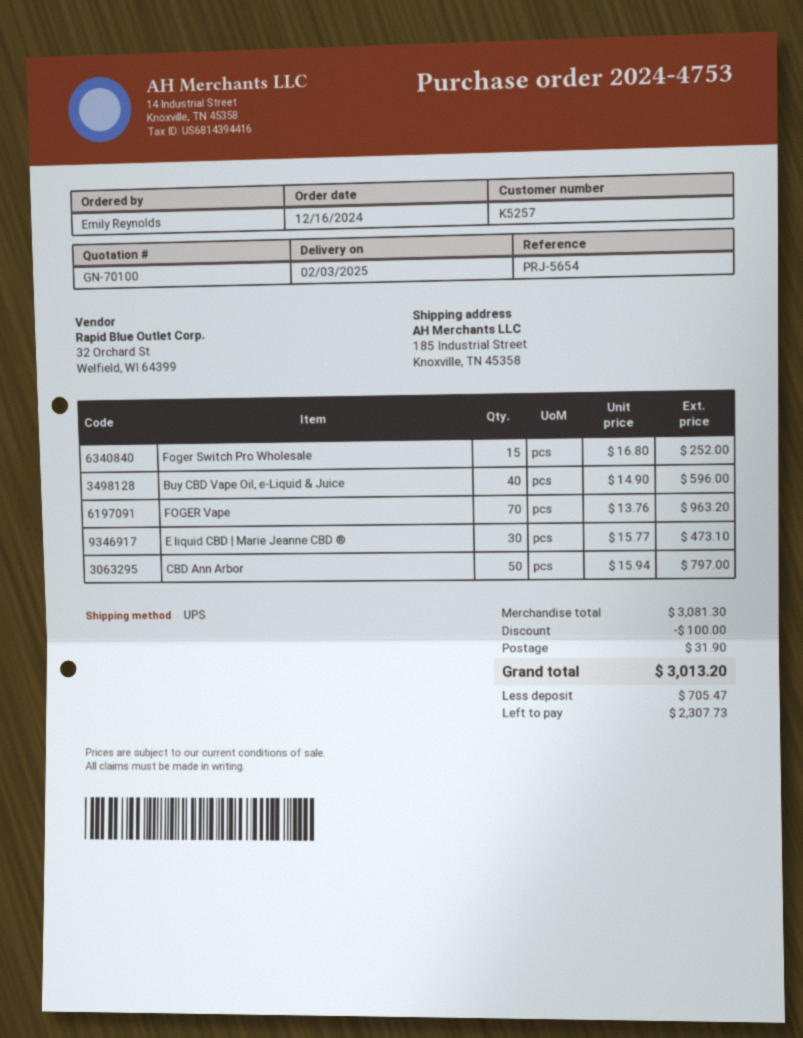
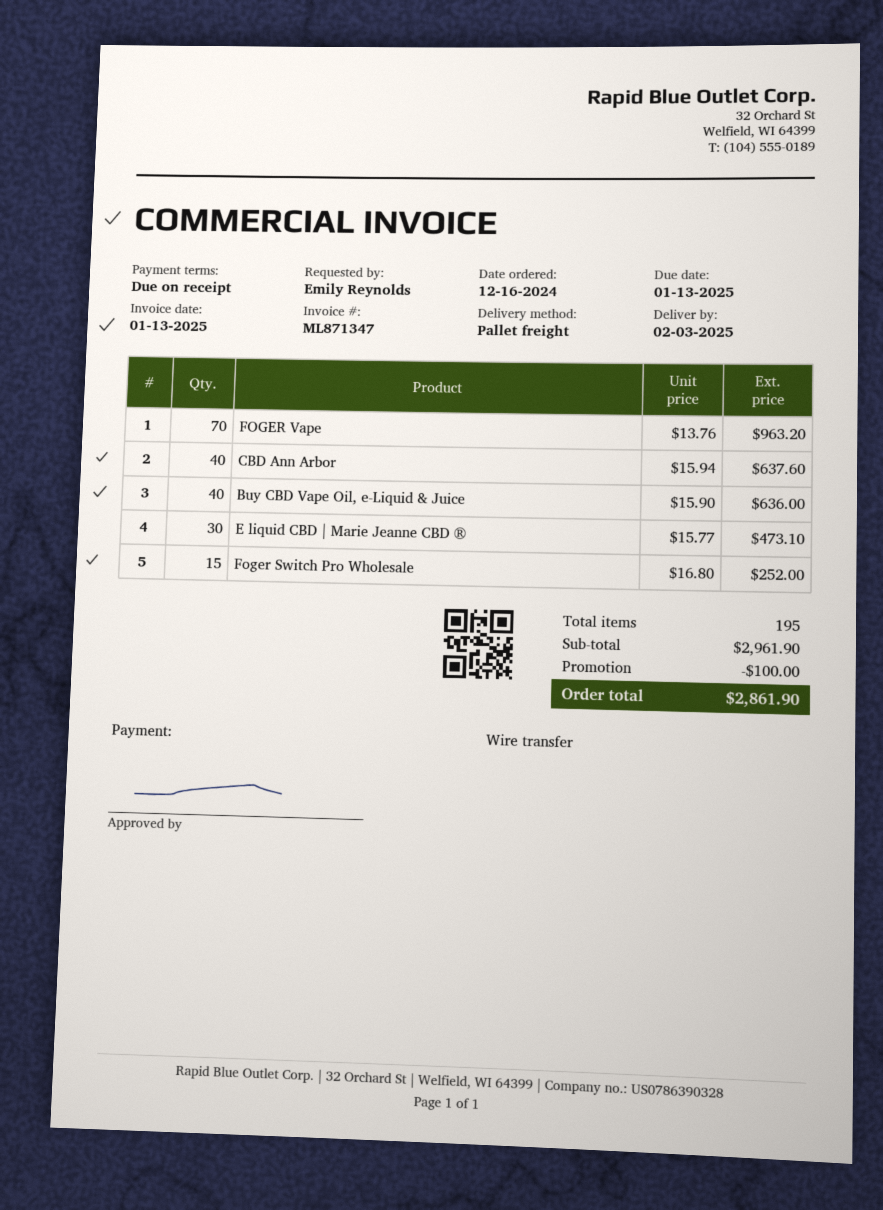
shipping method: UPS -> pallet freight
Buy CBD Vape Oil, e-Liquid & Juice: 40 x 14.90 = 596.00 -> 40 x 15.90 = 636.00
CBD Ann Arbor: 50 x 15.94 = 797.00 -> 40 x 15.94 = 637.60
subtotal: 3081.30 -> 2961.90
shipping: 31.90 -> none
total: 3013.20 -> 2861.90

